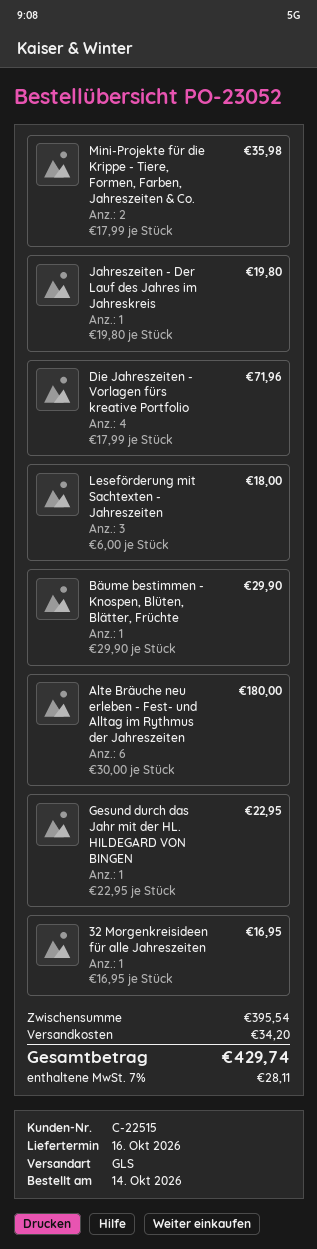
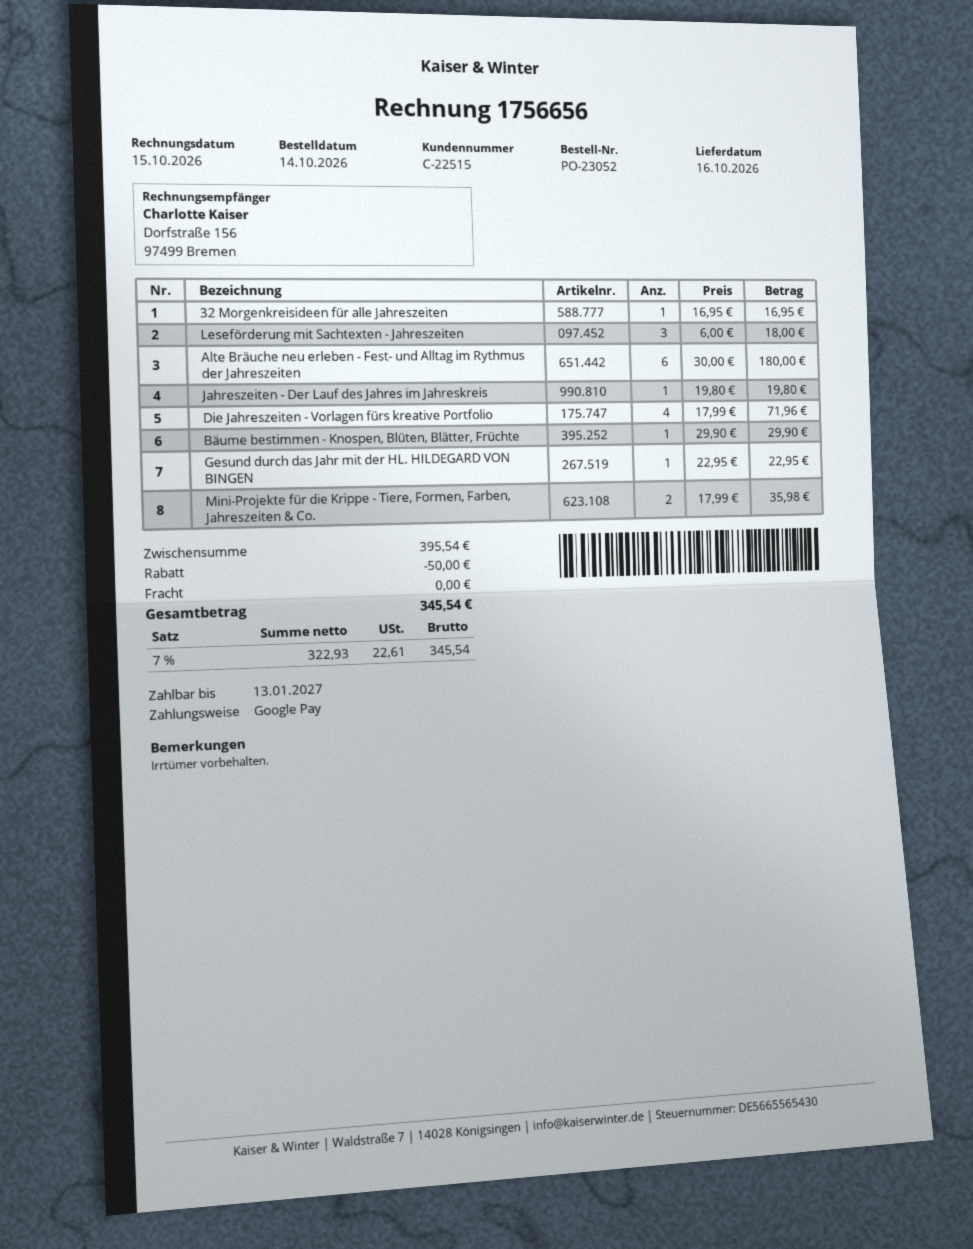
discount: none -> 50.00
shipping: 34.20 -> 0.00
tax: 7% = 28.11 -> 7% = 22.61
total: 429.74 -> 345.54

